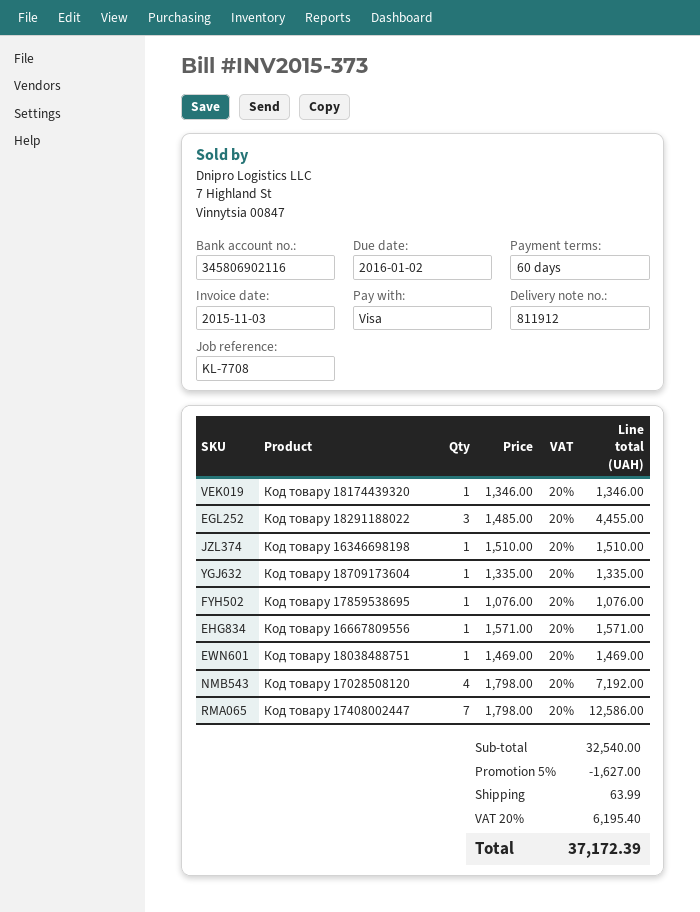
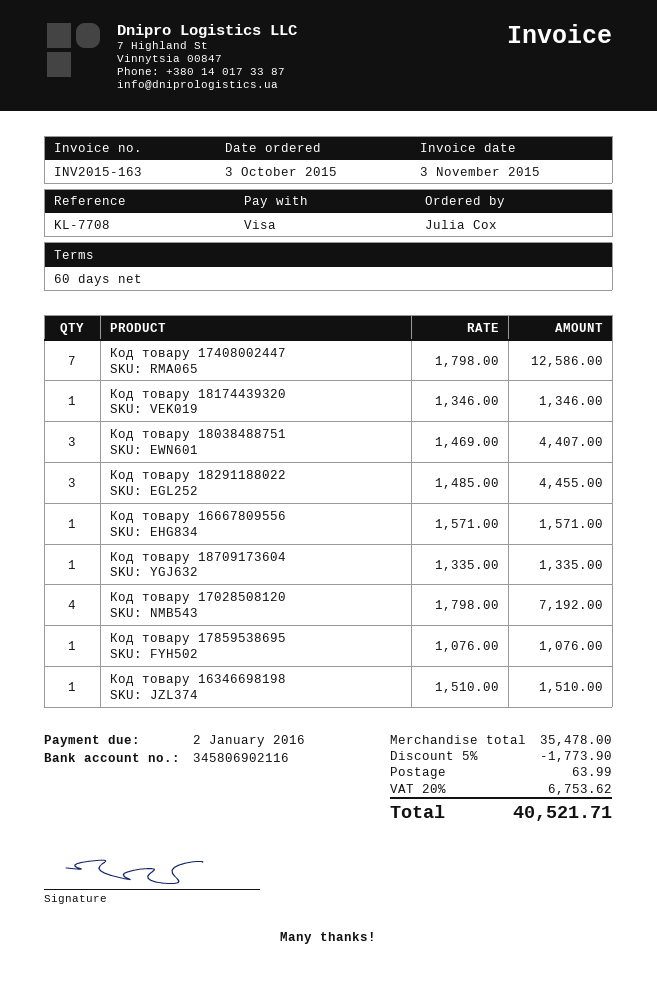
invoice number: INV2015-373 -> INV2015-163
Код товару 18038488751: 1 x 1469.00 = 1469.00 -> 3 x 1469.00 = 4407.00
subtotal: 32540.00 -> 35478.00
discount: 5% = 1627.00 -> 5% = 1773.90
tax: 20% = 6195.40 -> 20% = 6753.62
total: 37172.39 -> 40521.71

